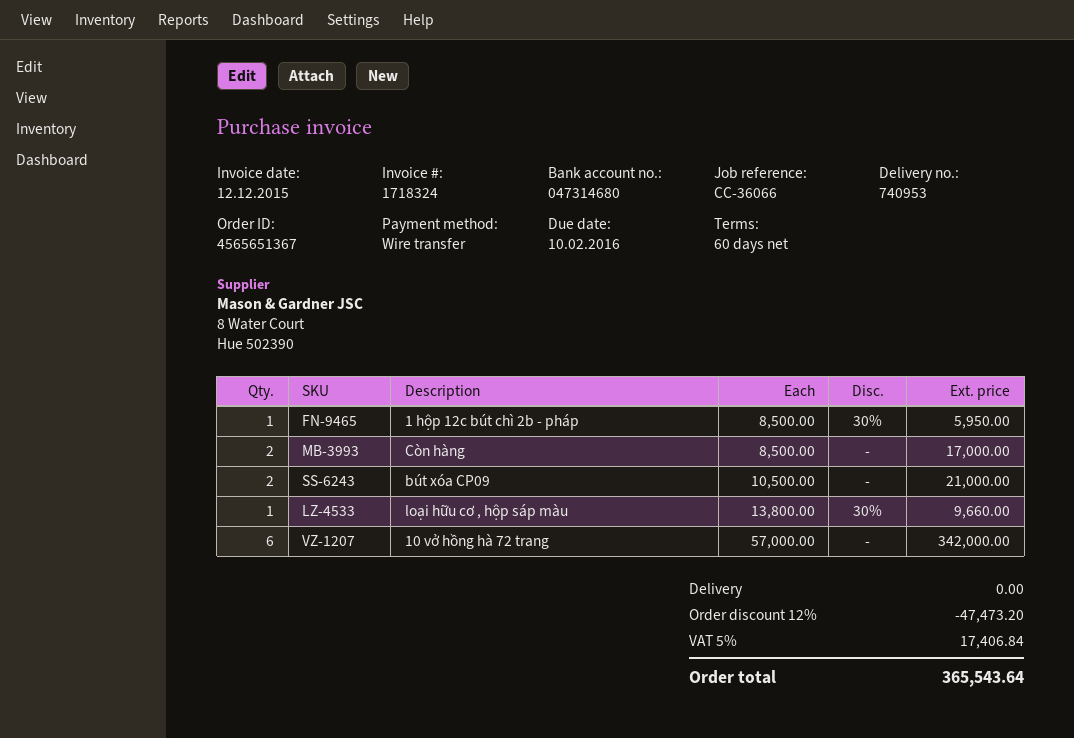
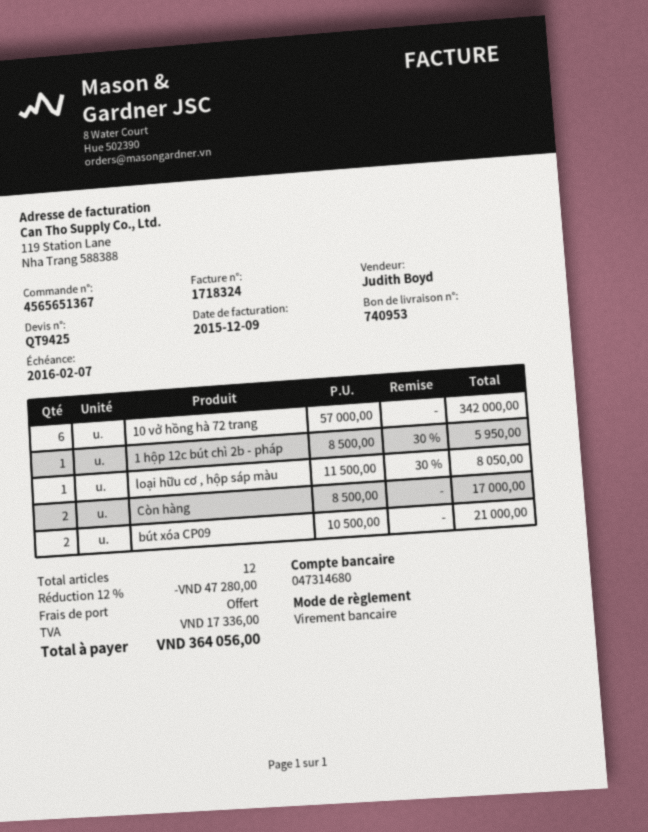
invoice date: 2015-12-12 -> 2015-12-09
due date: 2016-02-10 -> 2016-02-07
loại hữu cơ , hộp sáp màu: 1 x 13800.00 - 30% = 9660.00 -> 1 x 11500.00 - 30% = 8050.00
discount: 12% = 47473.20 -> 12% = 47280.00
tax: 17406.84 -> 17336.00
total: 365543.64 -> 364056.00

